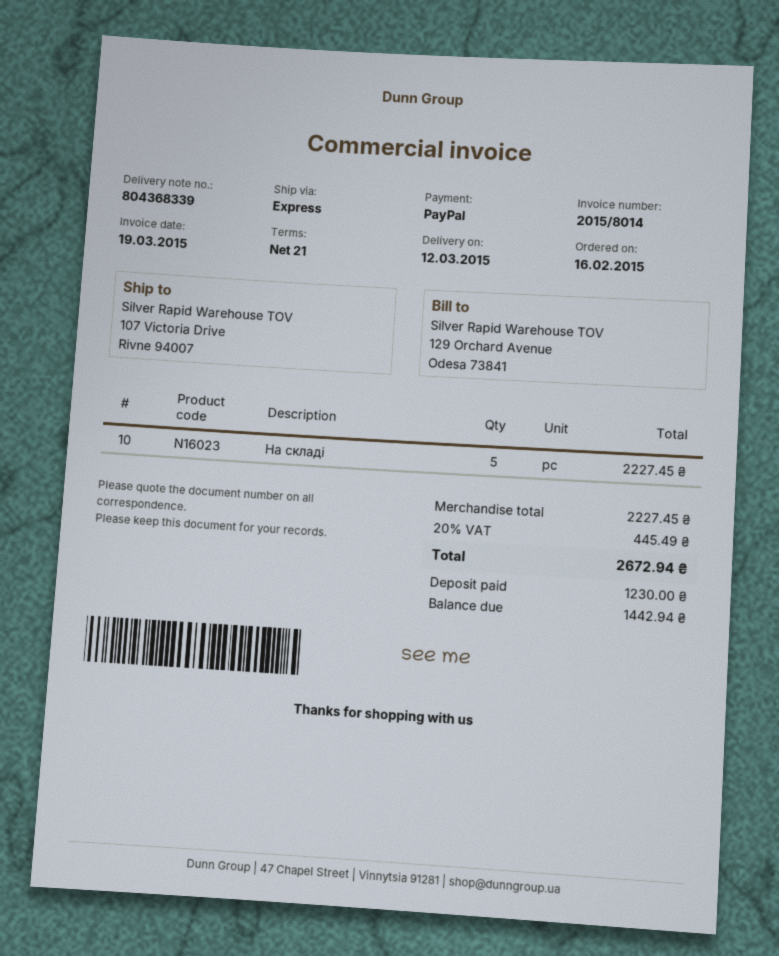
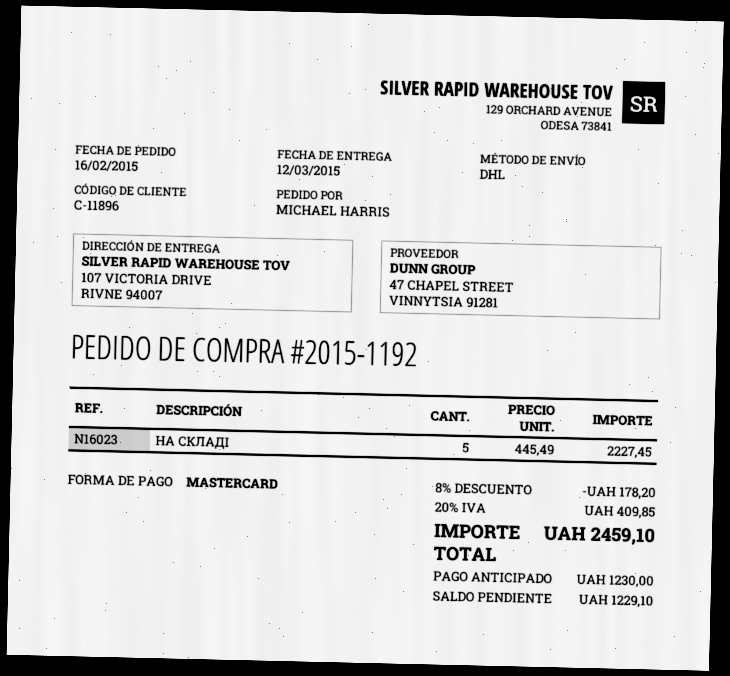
payment method: PayPal -> Mastercard
shipping method: express -> DHL
discount: none -> 8% = 178.20
tax: 20% = 445.49 -> 20% = 409.85
total: 2672.94 -> 2459.10
balance: 1442.94 -> 1229.10

